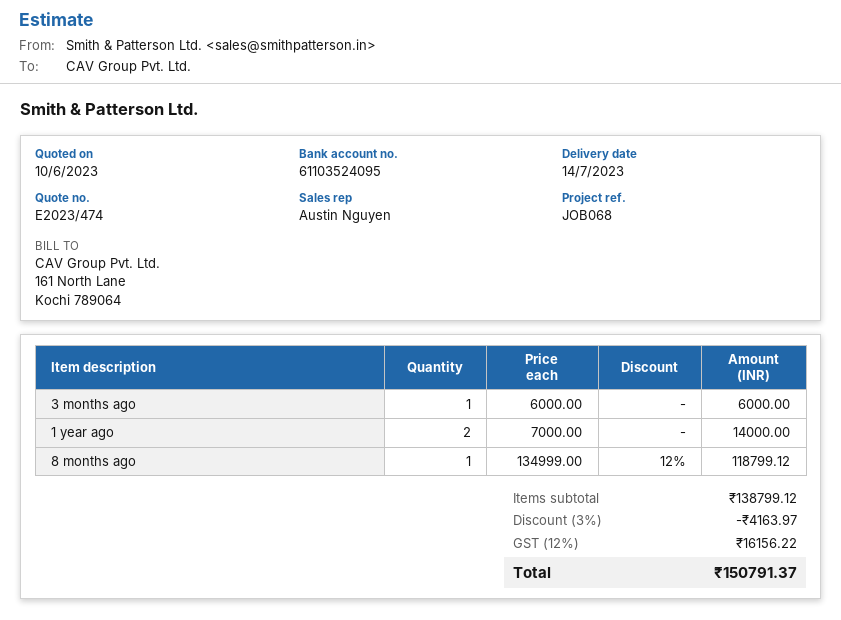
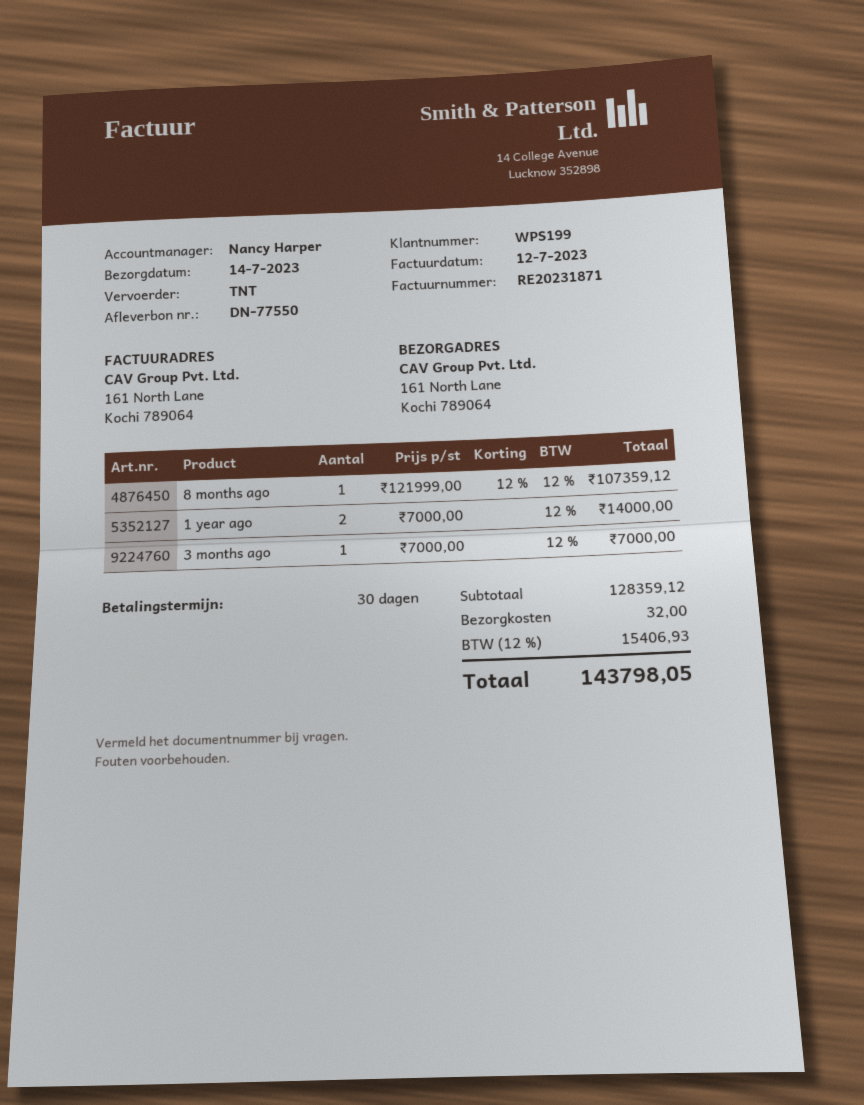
sales rep: Austin Nguyen -> Nancy Harper
3 months ago: 1 x 6000.00 = 6000.00 -> 1 x 7000.00 = 7000.00
8 months ago: 1 x 134999.00 - 12% = 118799.12 -> 1 x 121999.00 - 12% = 107359.12
subtotal: 138799.12 -> 128359.12
discount: 3% = 4163.97 -> none
shipping: none -> 32.00
tax: 12% = 16156.22 -> 12% = 15406.93
total: 150791.37 -> 143798.05

